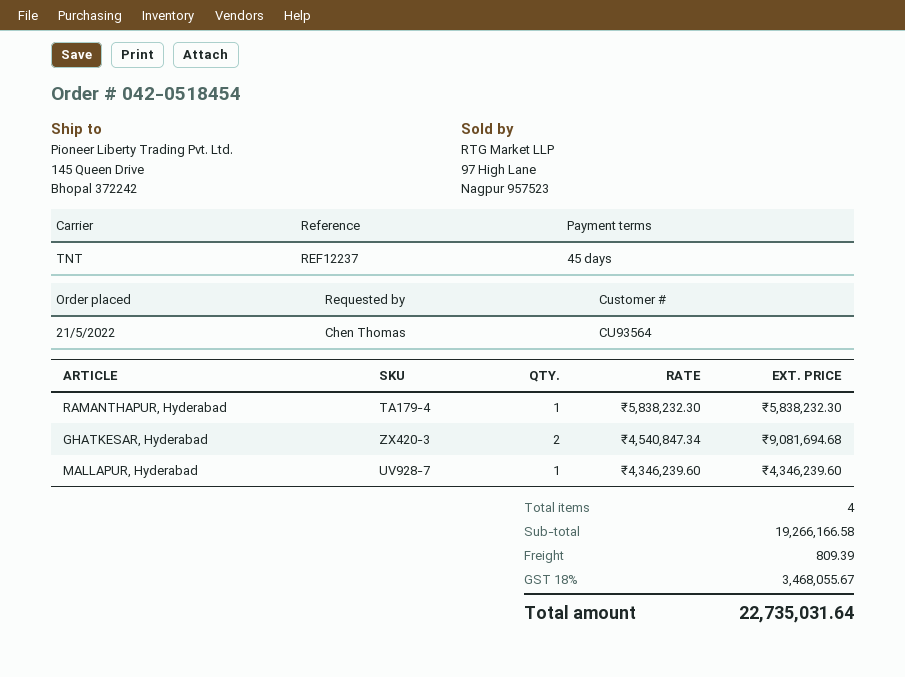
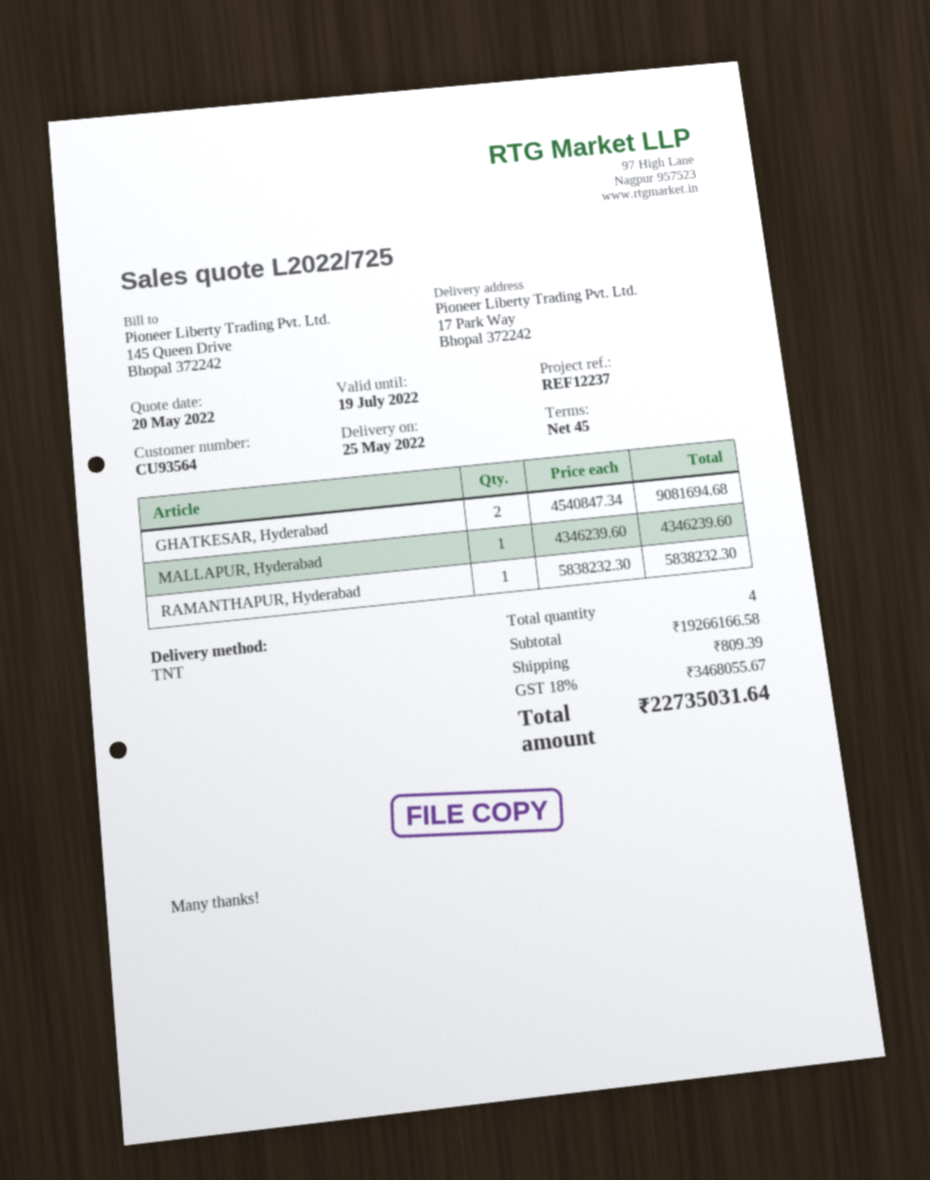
ship to: 145 Queen Drive, Bhopal 372242 -> 17 Park Way, Bhopal 372242

